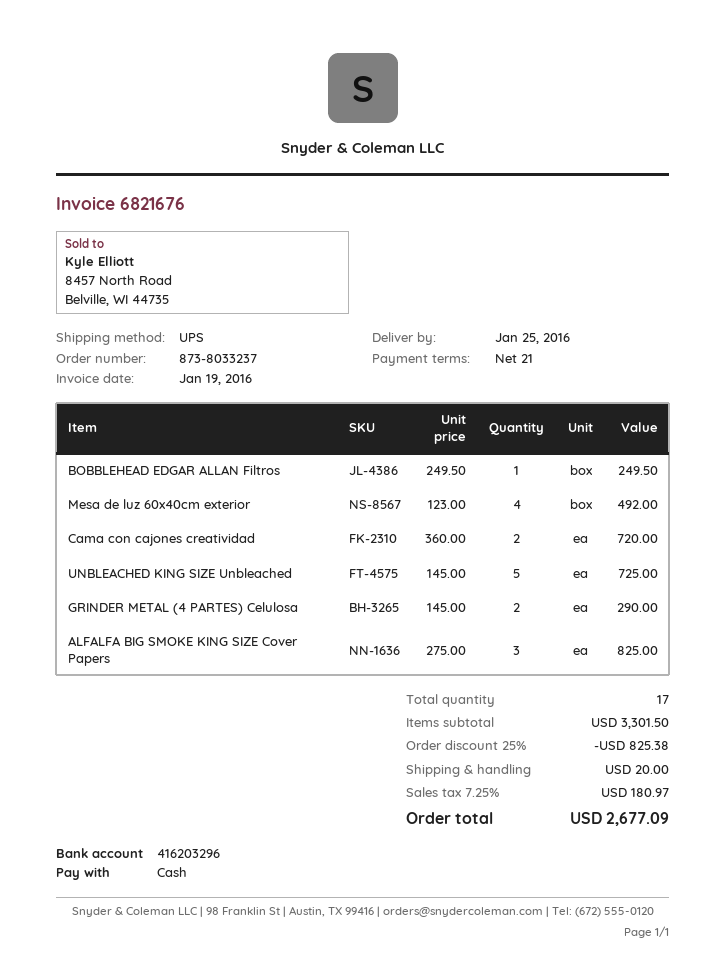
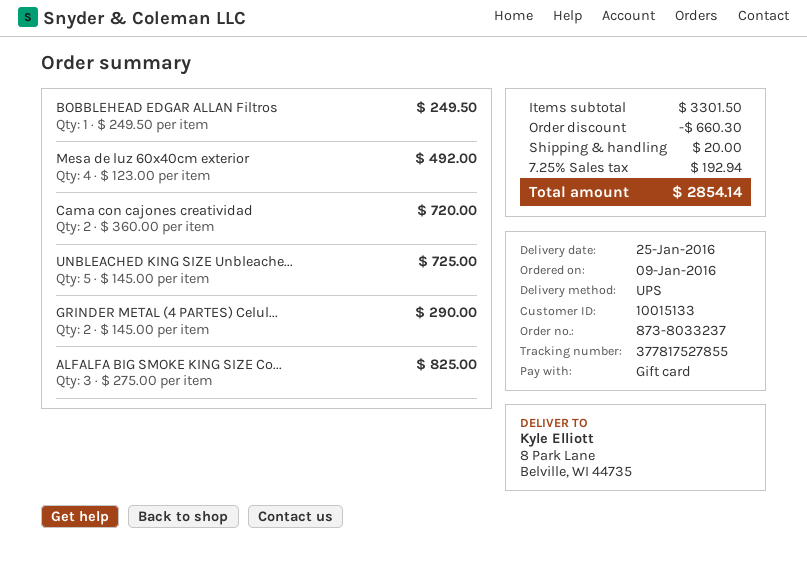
payment method: cash -> gift card
discount: 825.38 -> 660.30
tax: 7.25% = 180.97 -> 7.25% = 192.94
total: 2677.09 -> 2854.14

